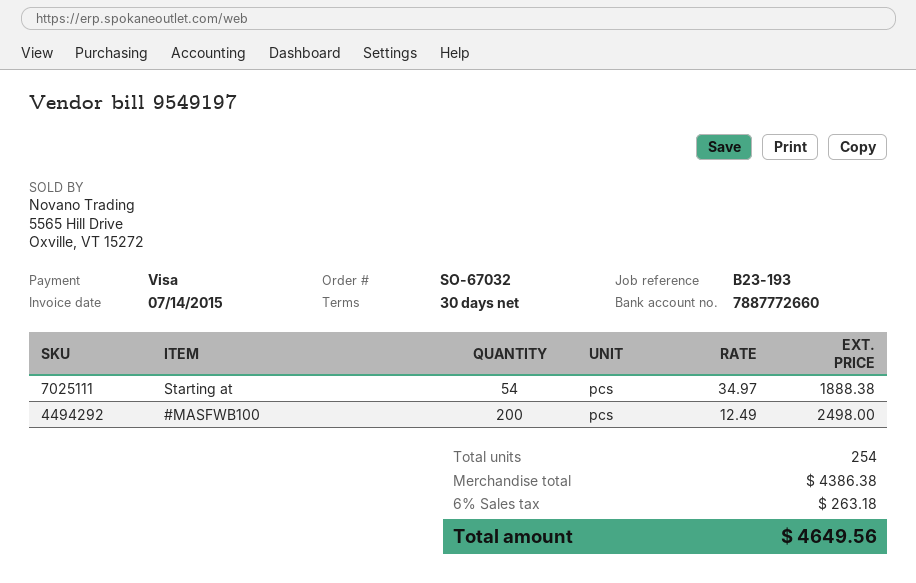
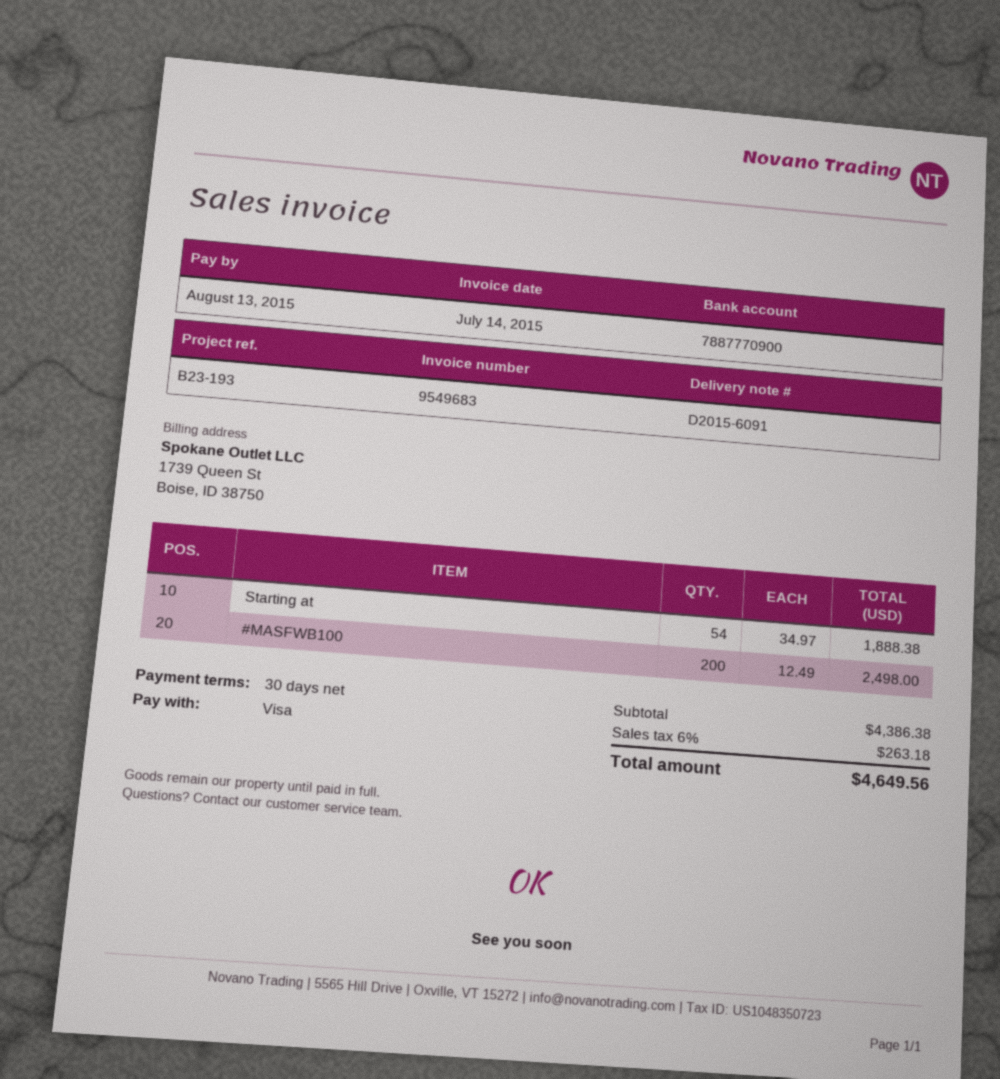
invoice number: 9549197 -> 9549683
bank account: 7887772660 -> 7887770900

